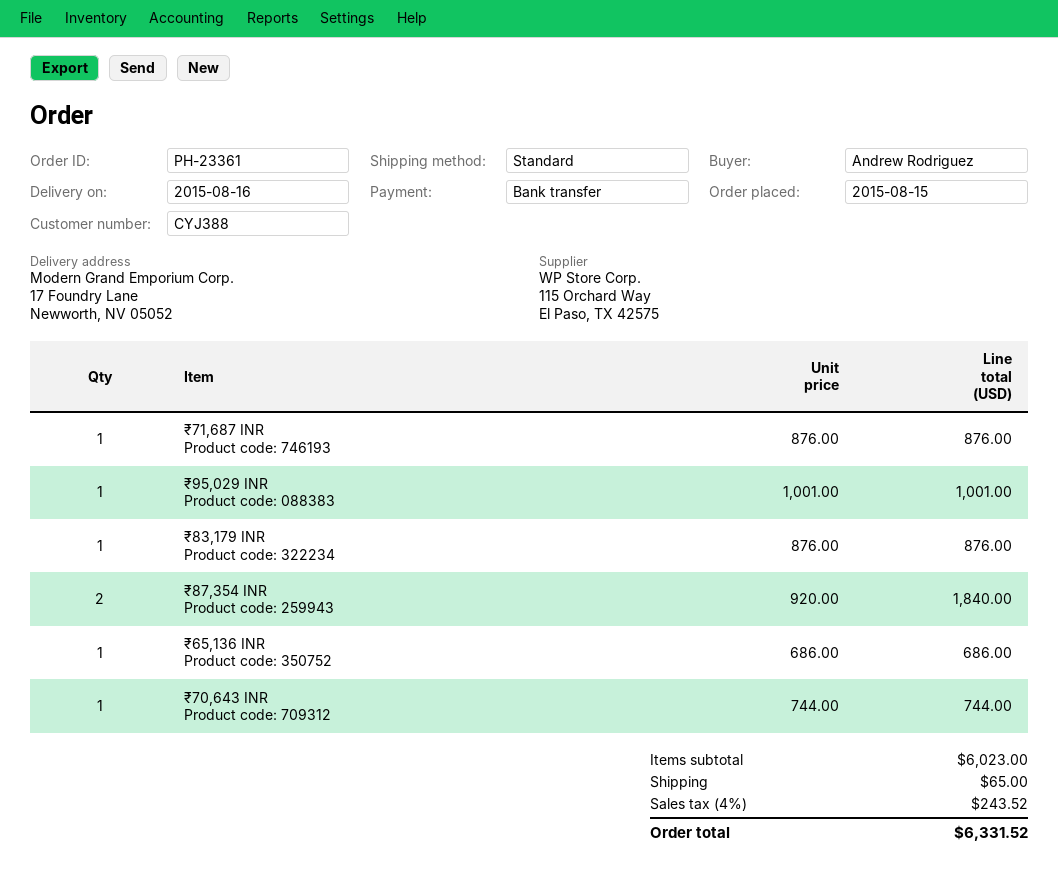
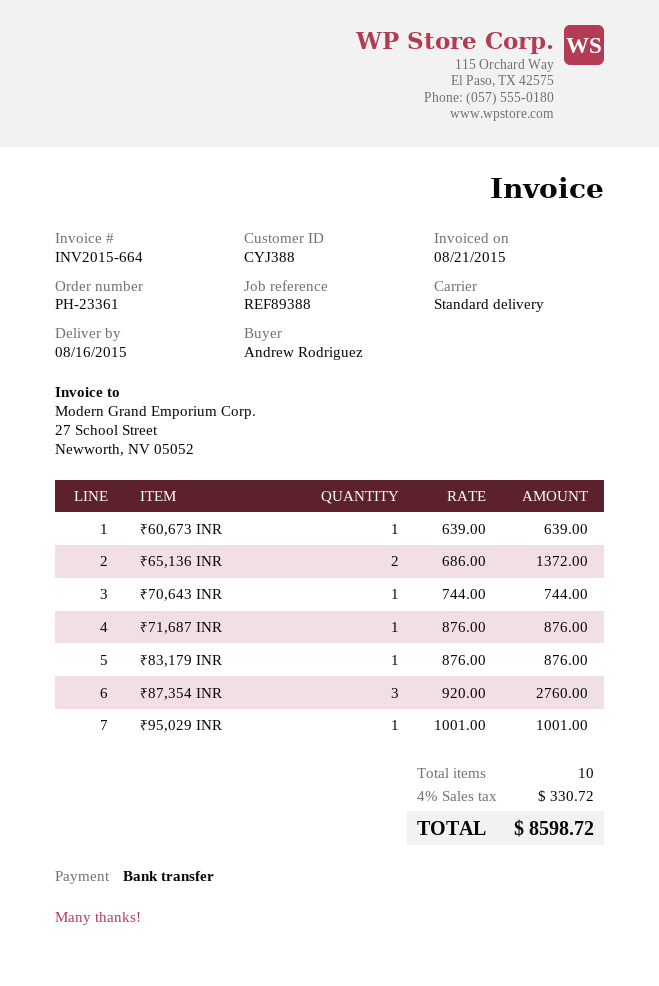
₹87,354 INR: 2 x 920.00 = 1840.00 -> 3 x 920.00 = 2760.00
₹65,136 INR: 1 x 686.00 = 686.00 -> 2 x 686.00 = 1372.00
₹60,673 INR: none -> 1 x 639.00 = 639.00
shipping: 65.00 -> none
tax: 4% = 243.52 -> 4% = 330.72
total: 6331.52 -> 8598.72

